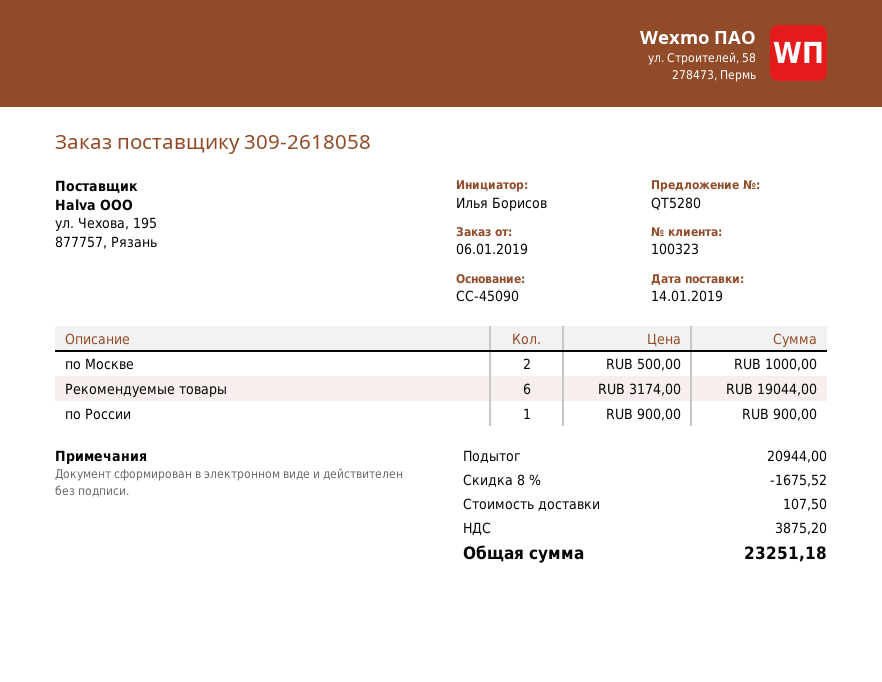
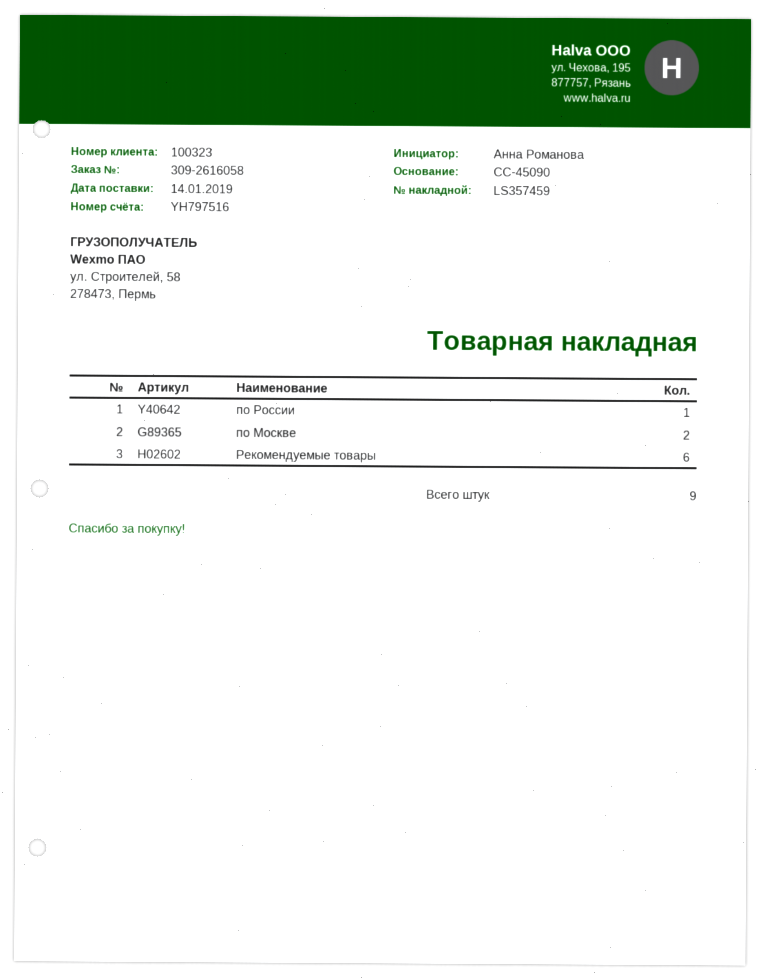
order number: 309-2618058 -> 309-2616058
ordered by: Илья Борисов -> Анна Романова

